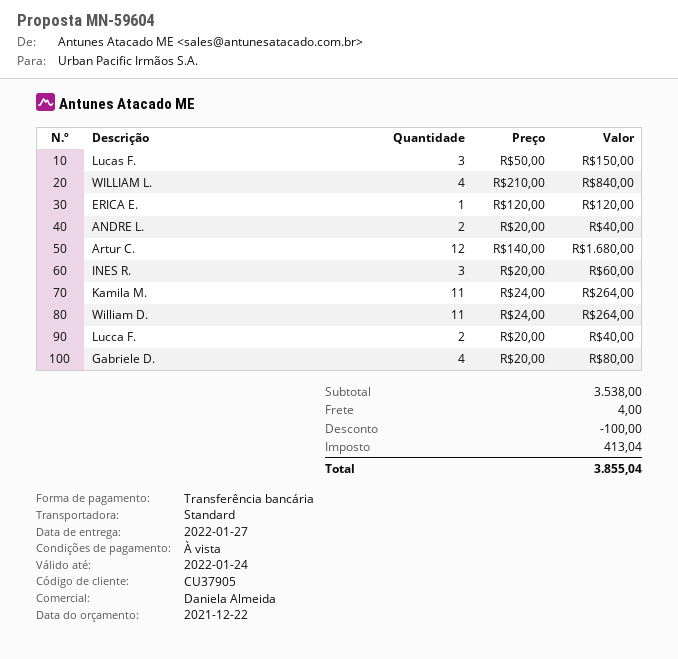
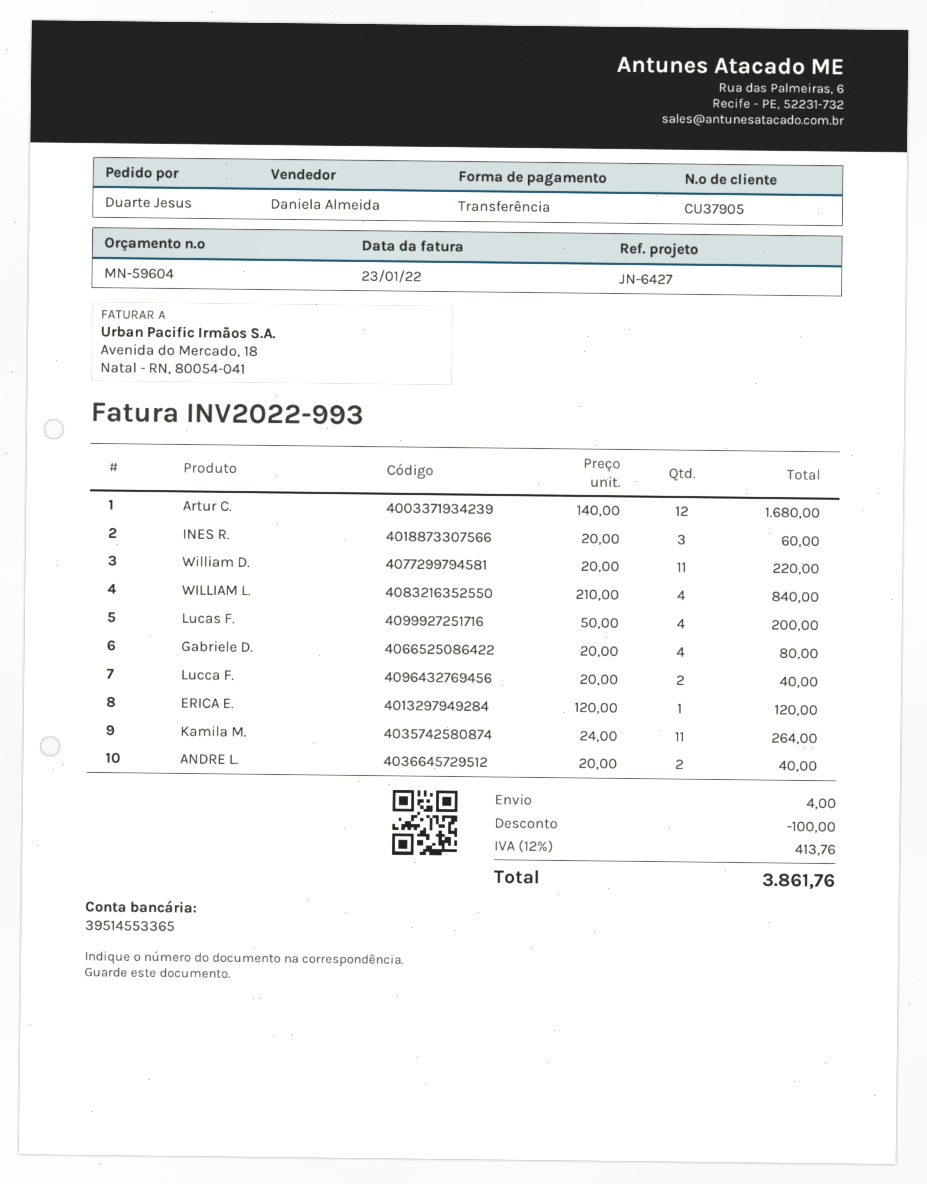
Lucas F.: 3 x 50.00 = 150.00 -> 4 x 50.00 = 200.00
William D.: 11 x 24.00 = 264.00 -> 11 x 20.00 = 220.00
tax: 413.04 -> 413.76
total: 3855.04 -> 3861.76

